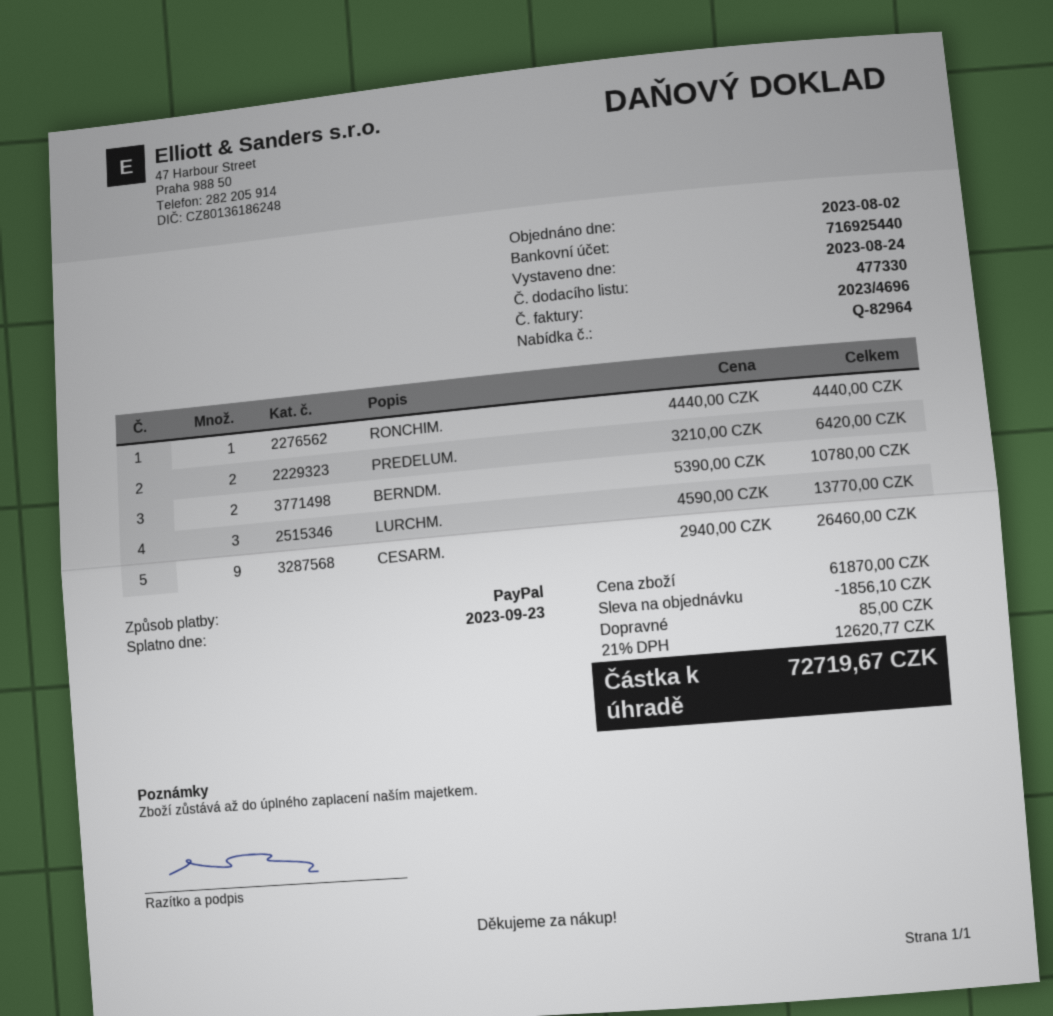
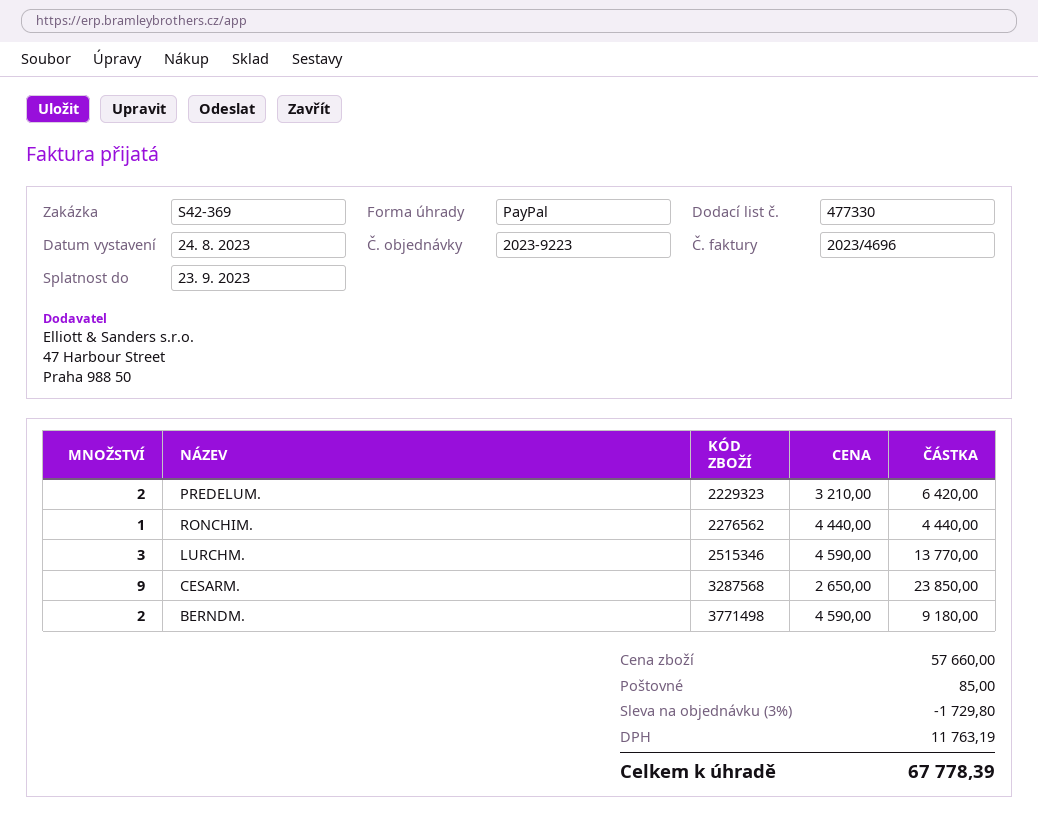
BERNDM.: 2 x 5390.00 = 10780.00 -> 2 x 4590.00 = 9180.00
CESARM.: 9 x 2940.00 = 26460.00 -> 9 x 2650.00 = 23850.00
subtotal: 61870.00 -> 57660.00
discount: 1856.10 -> 1729.80
tax: 12620.77 -> 11763.19
total: 72719.67 -> 67778.39

